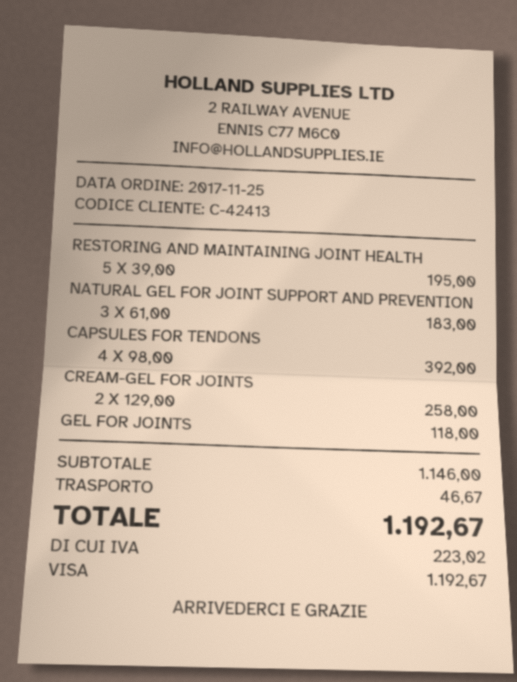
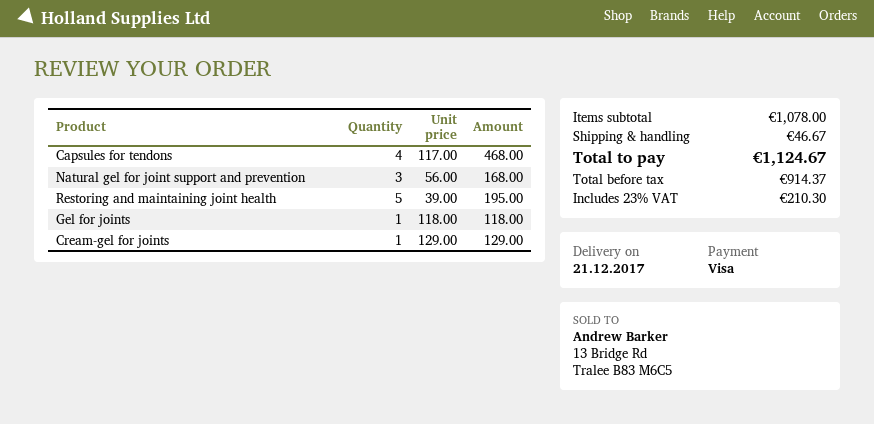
NATURAL GEL FOR JOINT SUPPORT AND PREVENTION: 3 x 61.00 = 183.00 -> 3 x 56.00 = 168.00
CAPSULES FOR TENDONS: 4 x 98.00 = 392.00 -> 4 x 117.00 = 468.00
CREAM-GEL FOR JOINTS: 2 x 129.00 = 258.00 -> 1 x 129.00 = 129.00
subtotal: 1146.00 -> 1078.00
tax: 223.02 -> 210.30
total: 1192.67 -> 1124.67

